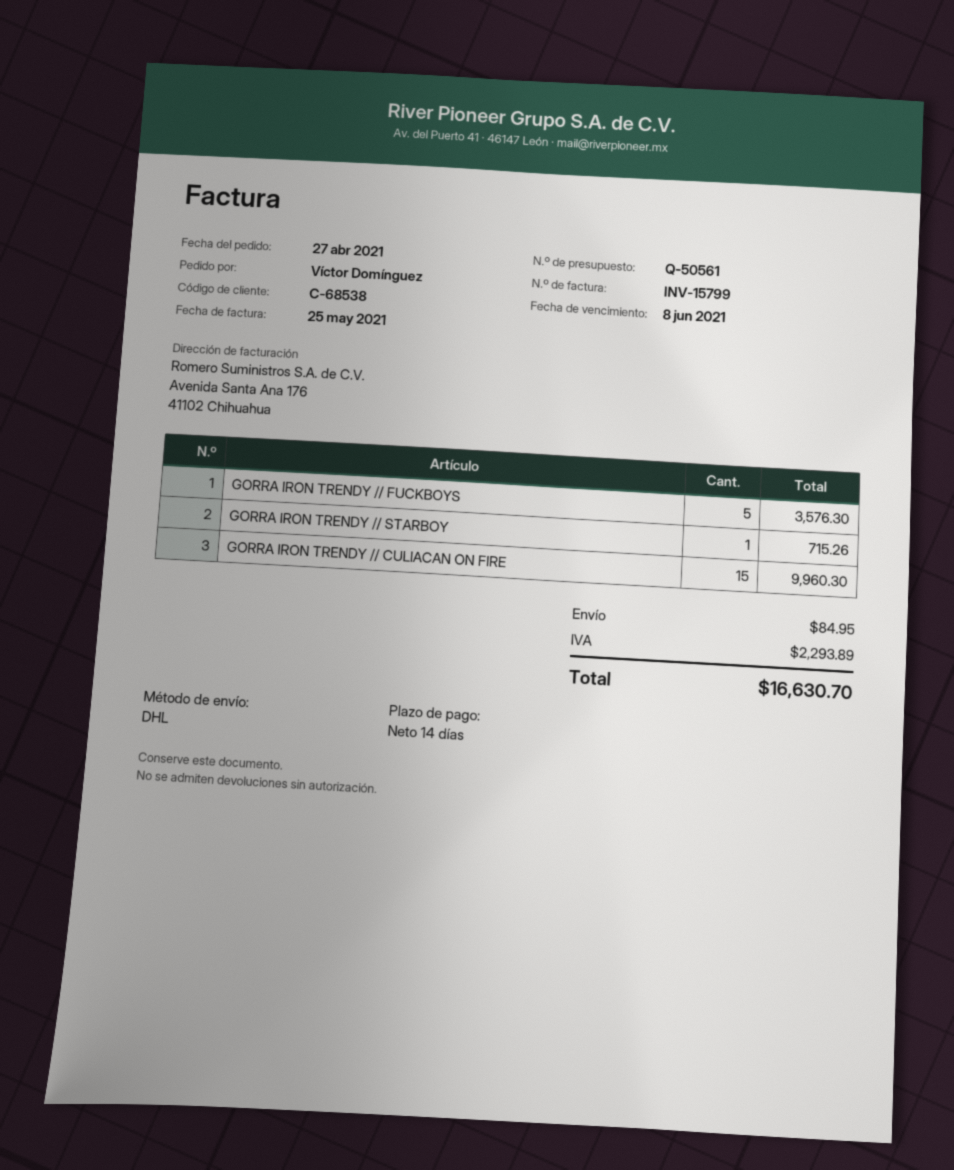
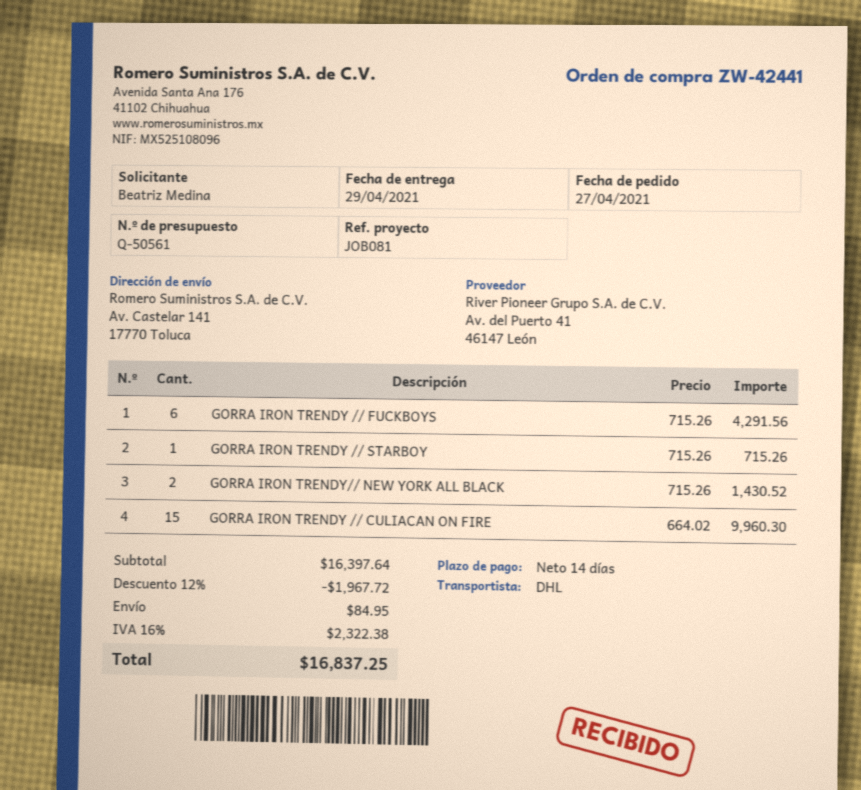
ordered by: Víctor Domínguez -> Beatriz Medina
GORRA IRON TRENDY // FUCKBOYS: 5 for 3576.30 -> 6 for 4291.56
GORRA IRON TRENDY// NEW YORK ALL BLACK: none -> 2 for 1430.52
discount: none -> 12% = 1967.72
tax: 2293.89 -> 2322.38
total: 16630.70 -> 16837.25

